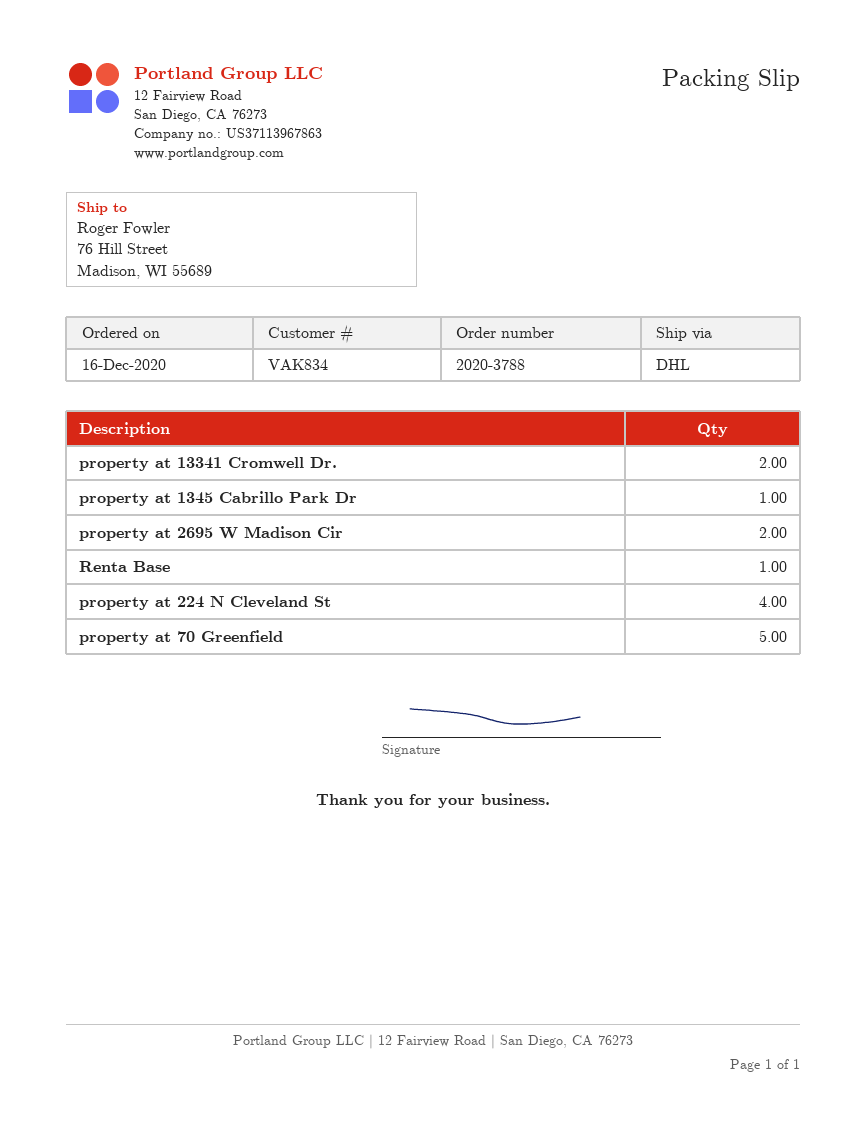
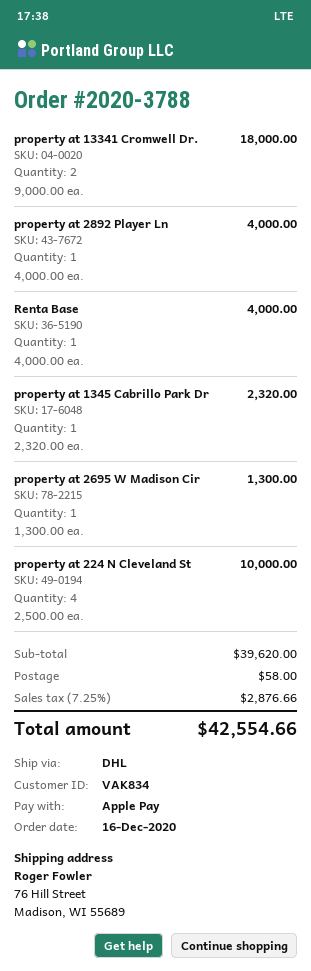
property at 2695 W Madison Cir: 2 -> 1
property at 70 Greenfield: 5 -> none
property at 2892 Player Ln: none -> 1

